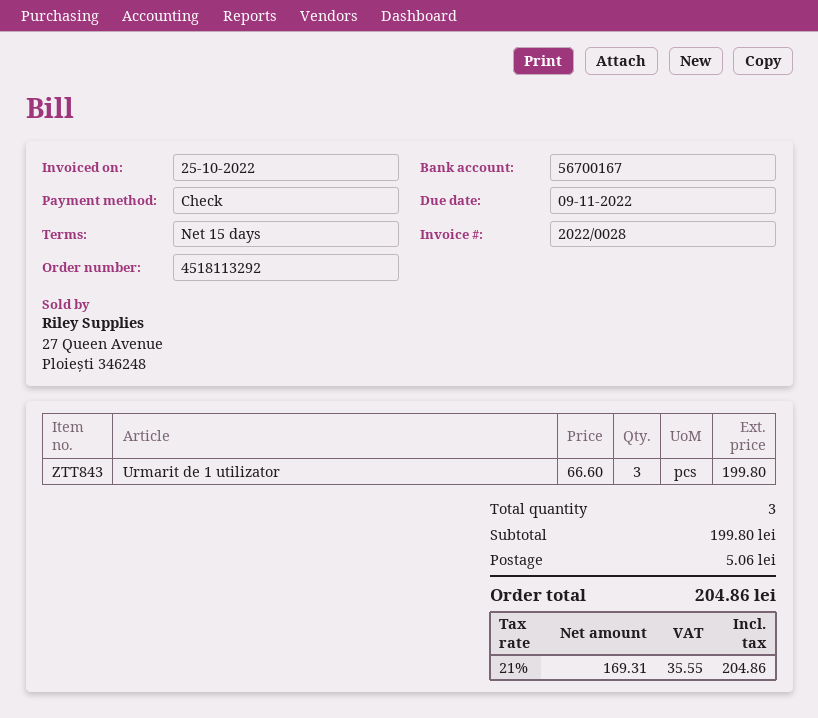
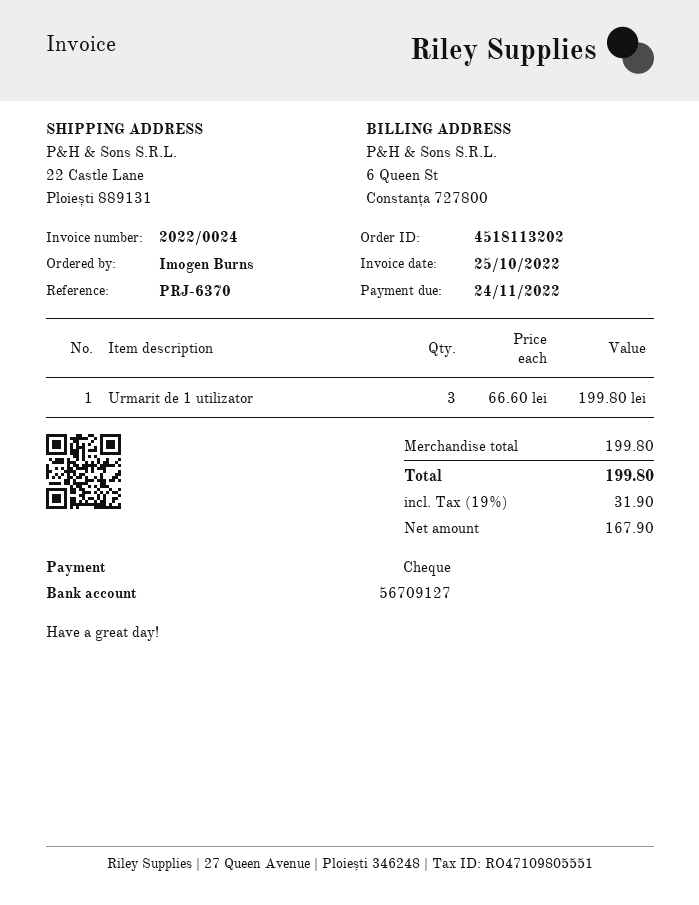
order number: 4518113292 -> 4518113202
invoice number: 2022/0028 -> 2022/0024
due date: 2022-11-09 -> 2022-11-24
bank account: 56700167 -> 56709127
shipping: 5.06 -> none
net: 169.31 -> 167.90
tax: 21% = 35.55 -> 19% = 31.90
total: 204.86 -> 199.80

